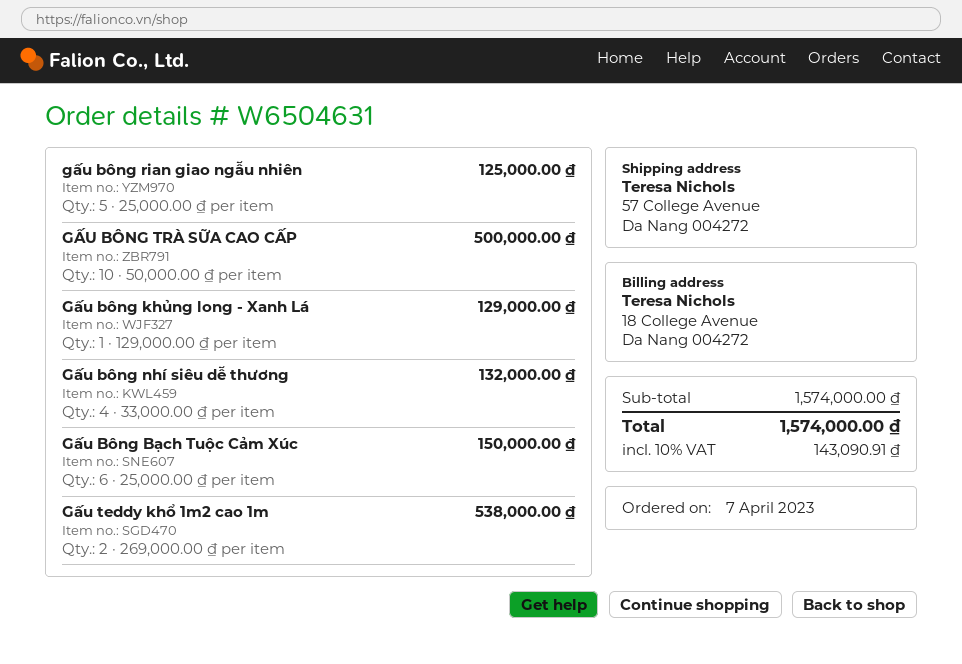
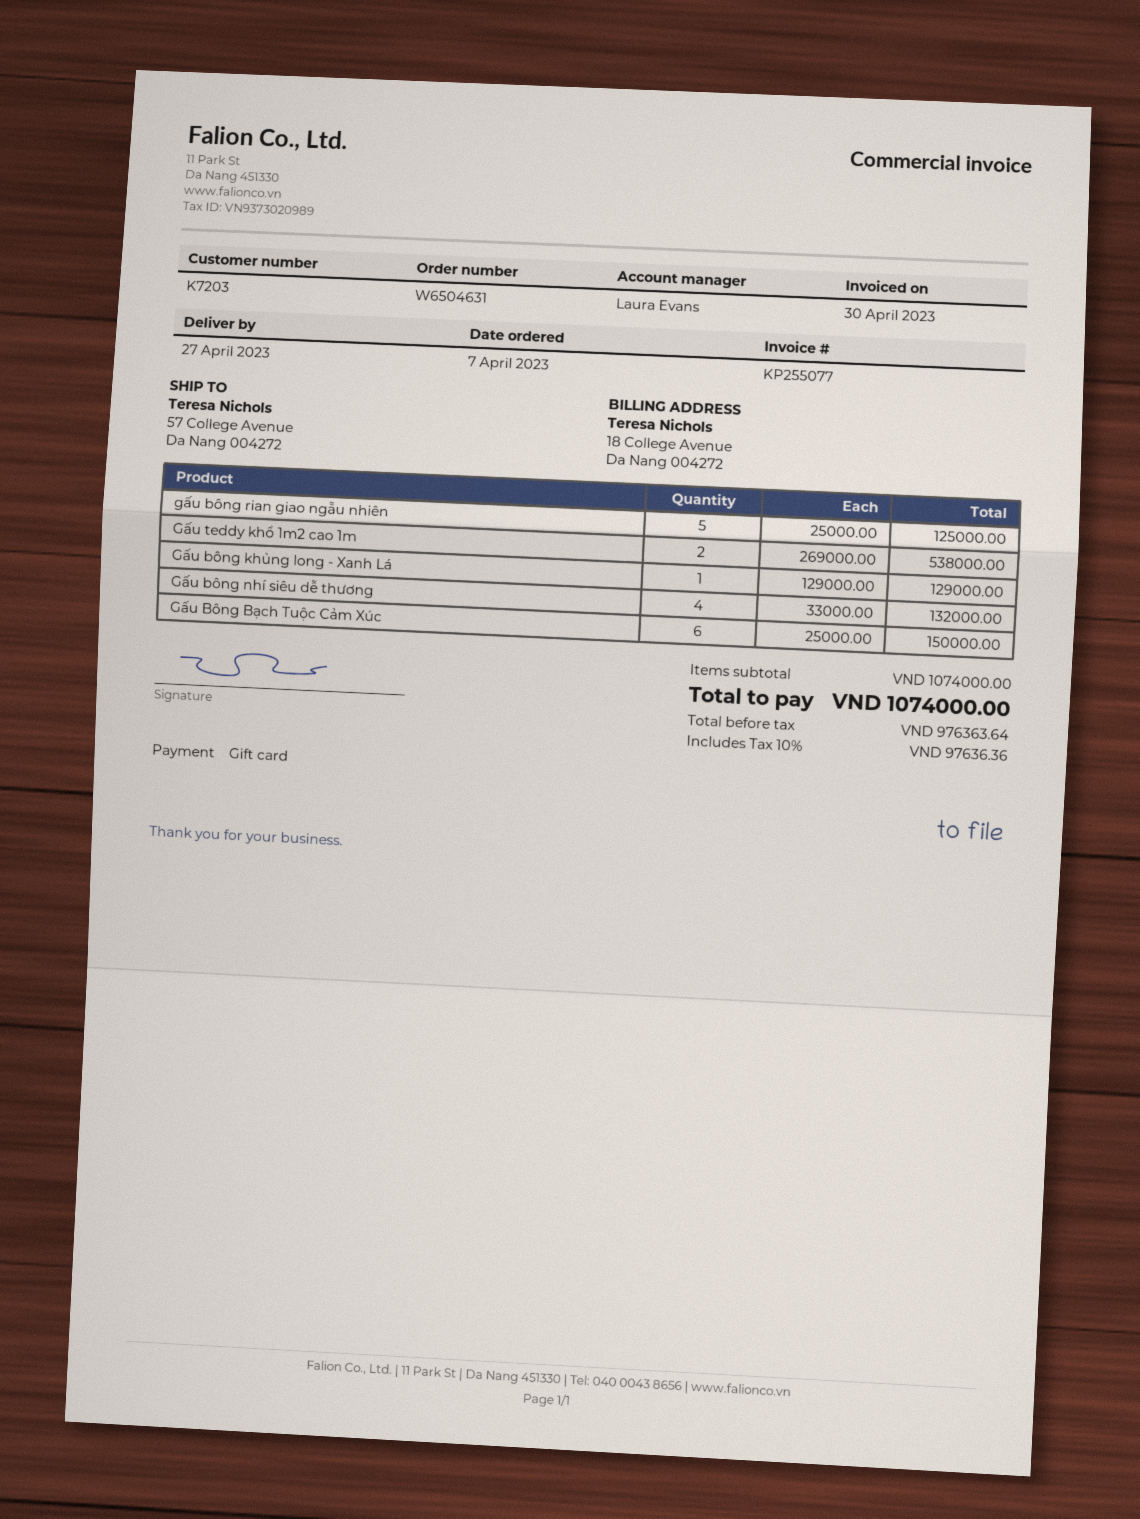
GẤU BÔNG TRÀ SỮA CAO CẤP: 10 x 50000.00 = 500000.00 -> none
subtotal: 1574000.00 -> 1074000.00
tax: 10% = 143090.91 -> 10% = 97636.36
total: 1574000.00 -> 1074000.00

